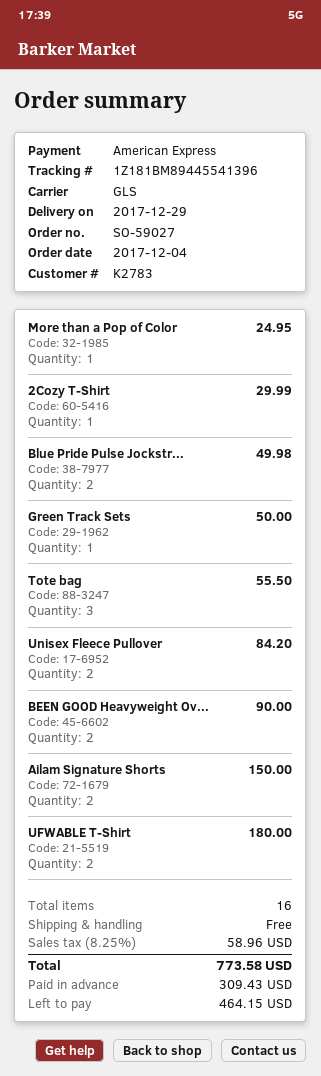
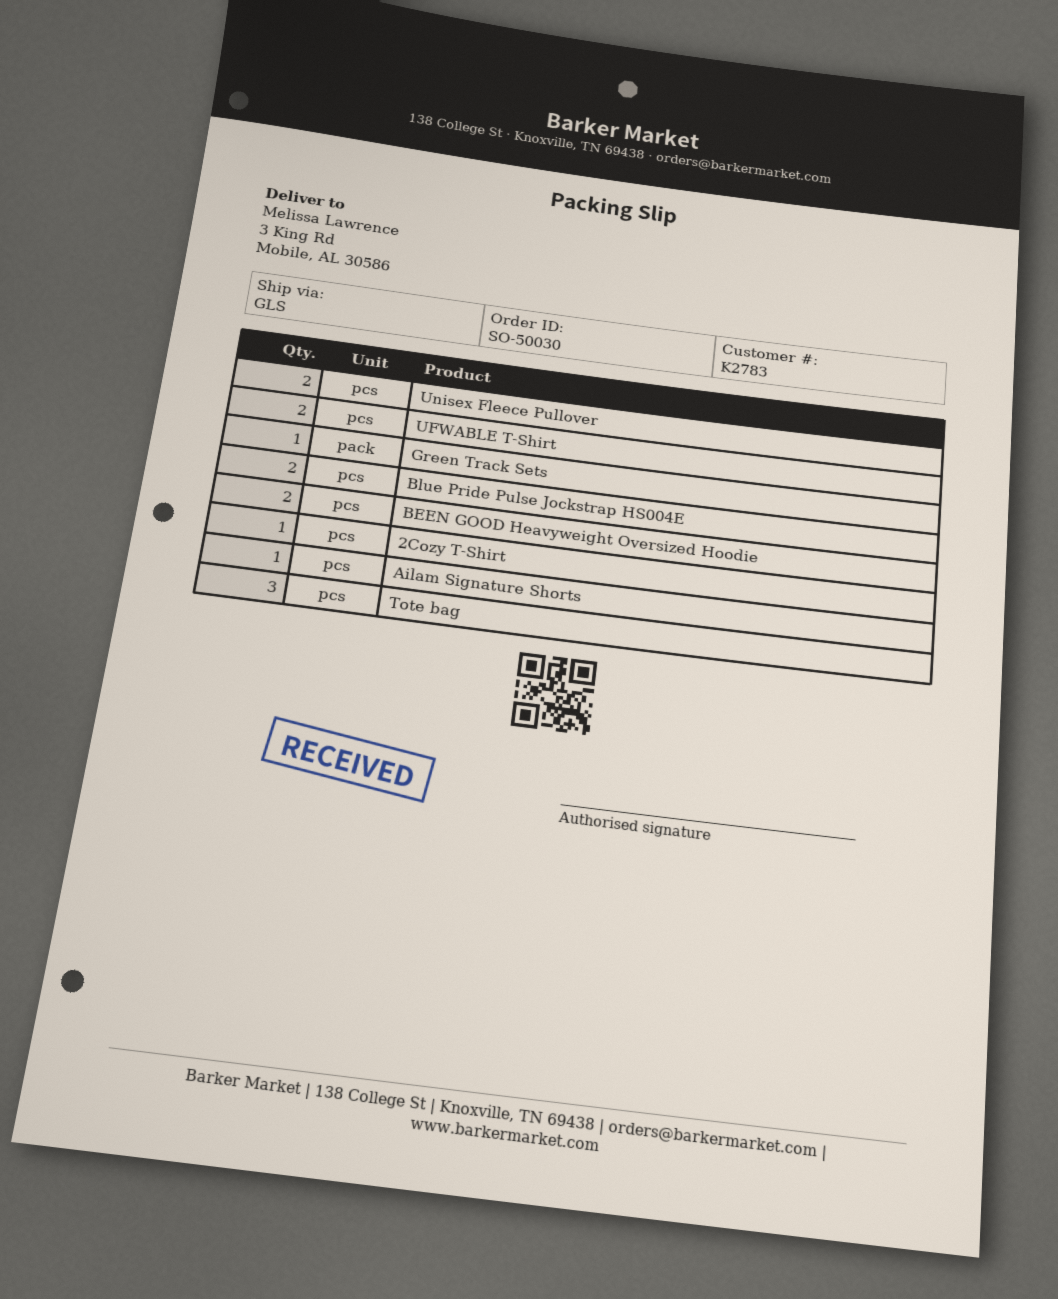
order number: SO-59027 -> SO-50030
More than a Pop of Color: 1 -> none
Ailam Signature Shorts: 2 -> 1

